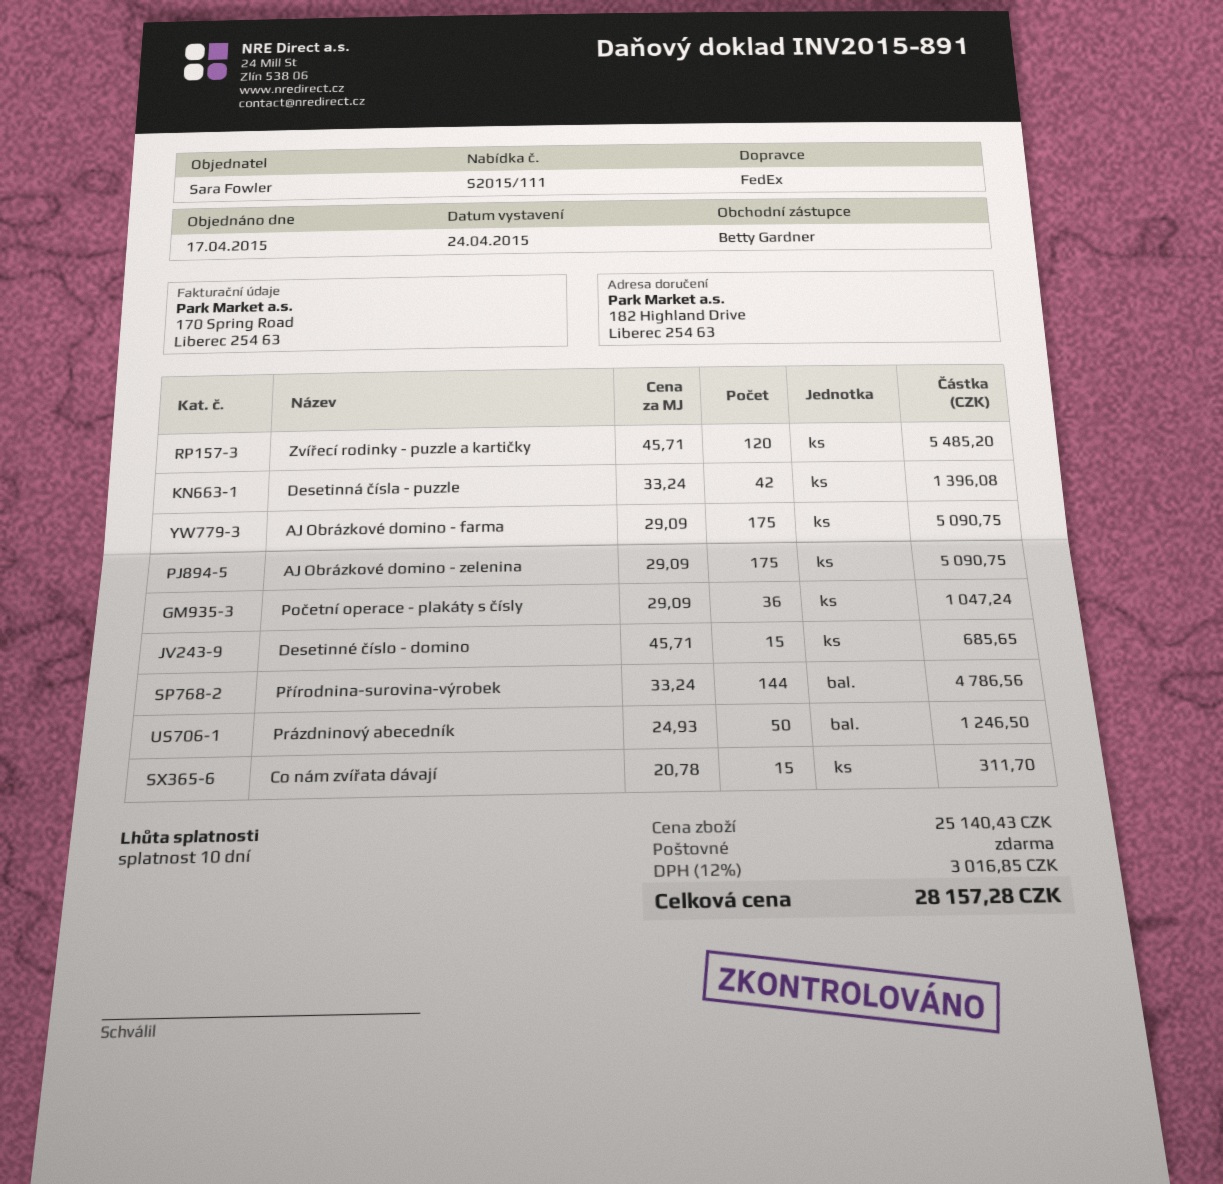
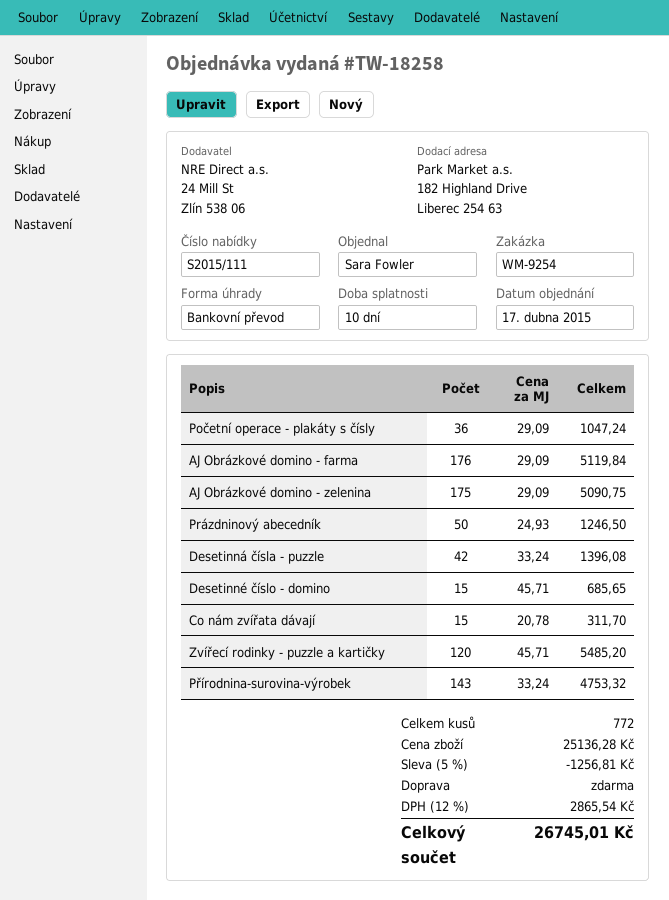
AJ Obrázkové domino - farma: 175 x 29.09 = 5090.75 -> 176 x 29.09 = 5119.84
Přírodnina-surovina-výrobek: 144 x 33.24 = 4786.56 -> 143 x 33.24 = 4753.32
subtotal: 25140.43 -> 25136.28
discount: none -> 5% = 1256.81
tax: 12% = 3016.85 -> 12% = 2865.54
total: 28157.28 -> 26745.01

